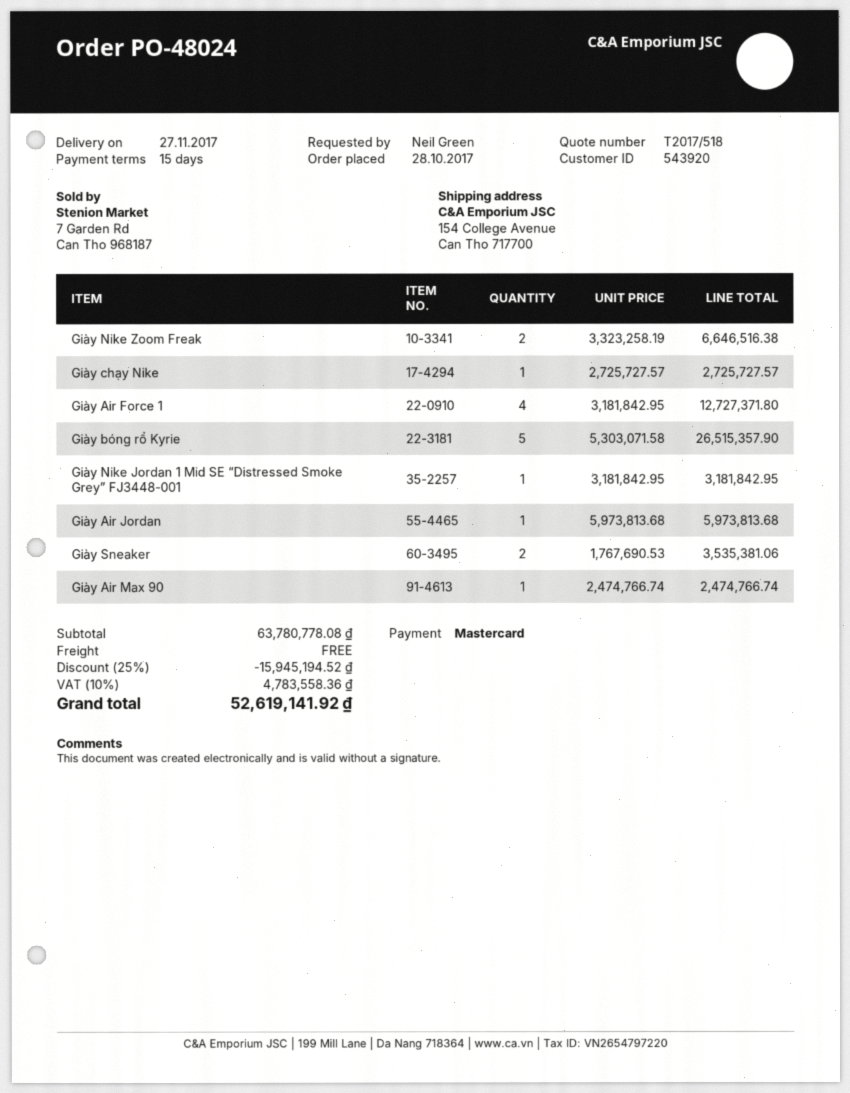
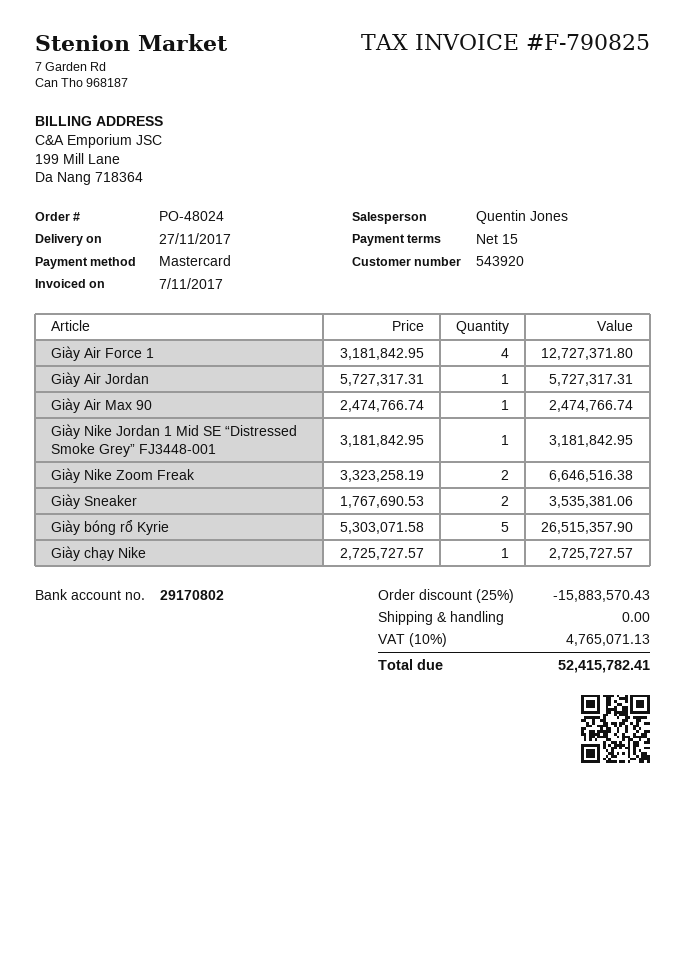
Giày Air Jordan: 1 x 5973813.68 = 5973813.68 -> 1 x 5727317.31 = 5727317.31
discount: 25% = 15945194.52 -> 25% = 15883570.43
tax: 10% = 4783558.36 -> 10% = 4765071.13
total: 52619141.92 -> 52415782.41

